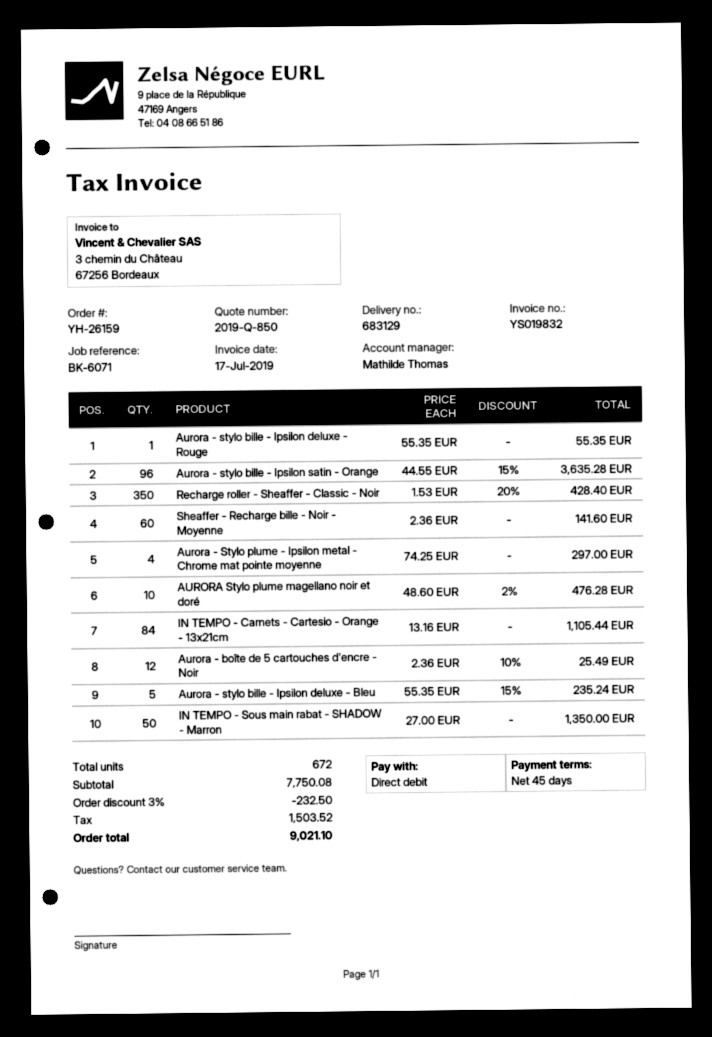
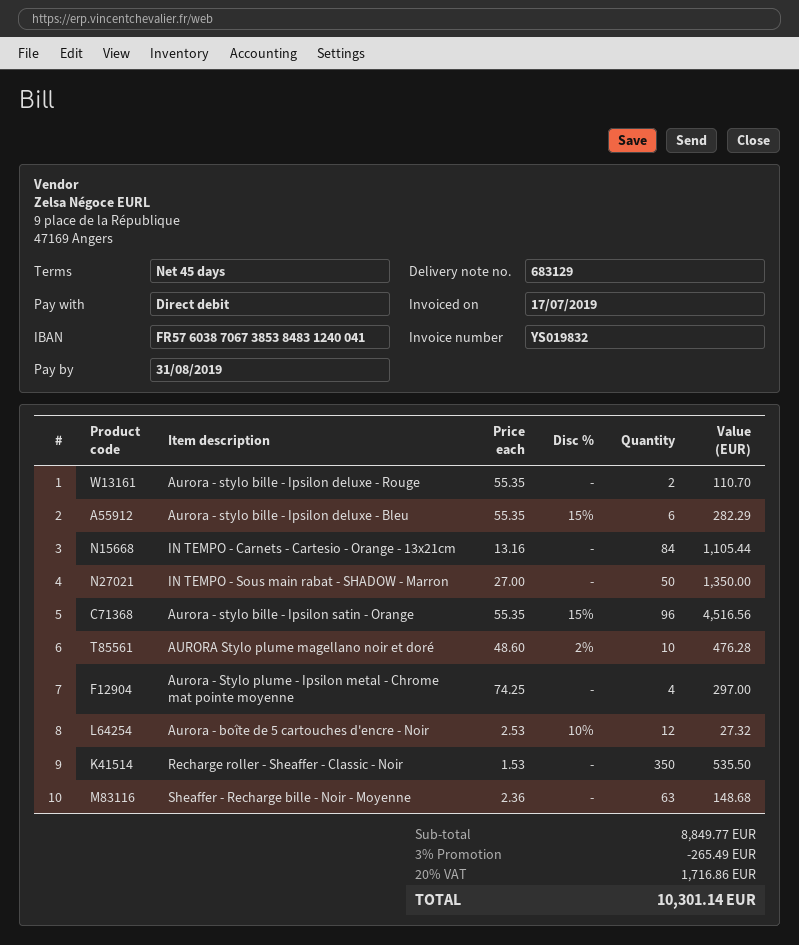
Aurora - stylo bille - Ipsilon deluxe - Rouge: 1 x 55.35 = 55.35 -> 2 x 55.35 = 110.70
Aurora - stylo bille - Ipsilon satin - Orange: 96 x 44.55 - 15% = 3635.28 -> 96 x 55.35 - 15% = 4516.56
Recharge roller - Sheaffer - Classic - Noir: 350 x 1.53 - 20% = 428.40 -> 350 x 1.53 = 535.50
Sheaffer - Recharge bille - Noir - Moyenne: 60 x 2.36 = 141.60 -> 63 x 2.36 = 148.68
Aurora - boîte de 5 cartouches d'encre - Noir: 12 x 2.36 - 10% = 25.49 -> 12 x 2.53 - 10% = 27.32
Aurora - stylo bille - Ipsilon deluxe - Bleu: 5 x 55.35 - 15% = 235.24 -> 6 x 55.35 - 15% = 282.29
subtotal: 7750.08 -> 8849.77
discount: 3% = 232.50 -> 3% = 265.49
tax: 1503.52 -> 1716.86
total: 9021.10 -> 10301.14

